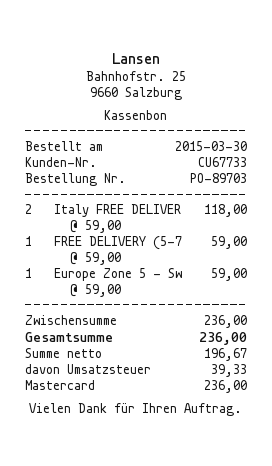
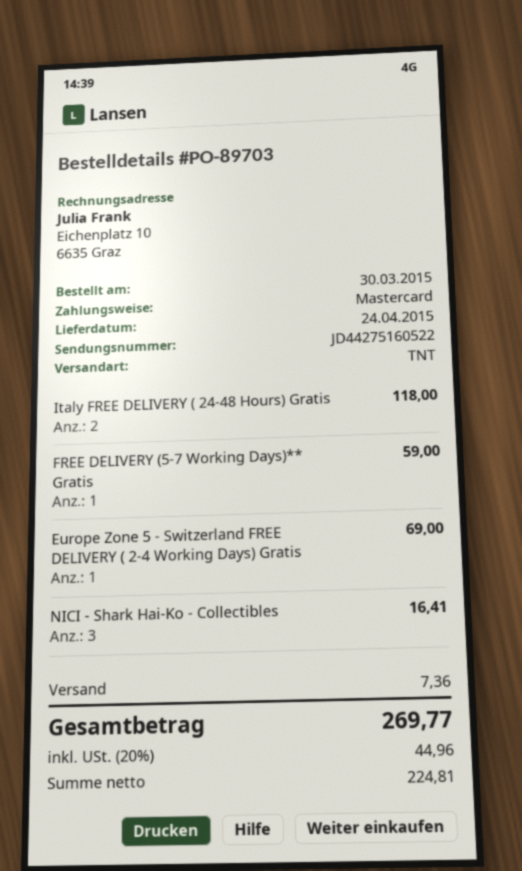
Europe Zone 5 - Sw: 1 for 59.00 -> 1 for 69.00
NICI - Shark Hai-Ko - Collectibles: none -> 3 for 16.41
shipping: none -> 7.36
net: 196.67 -> 224.81
tax: 39.33 -> 44.96
total: 236.00 -> 269.77

